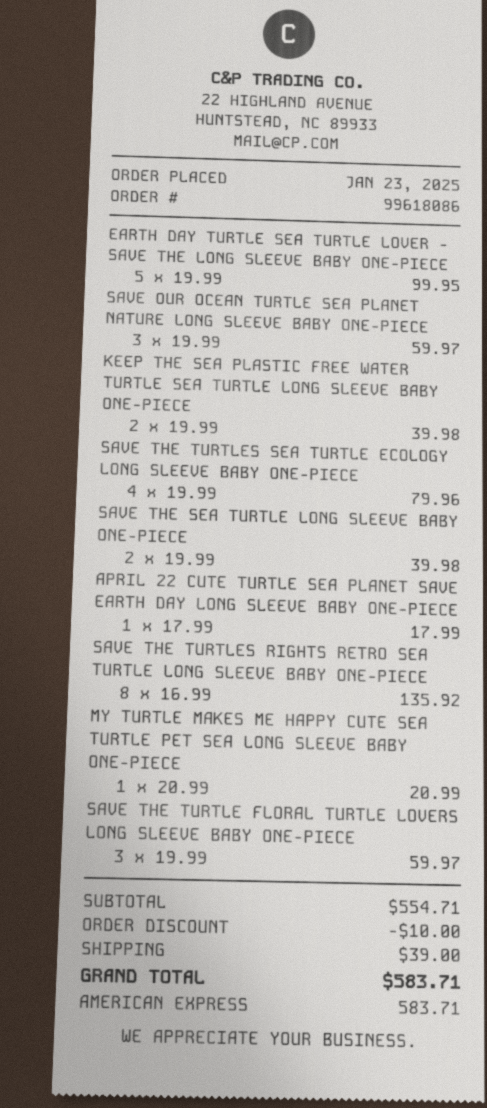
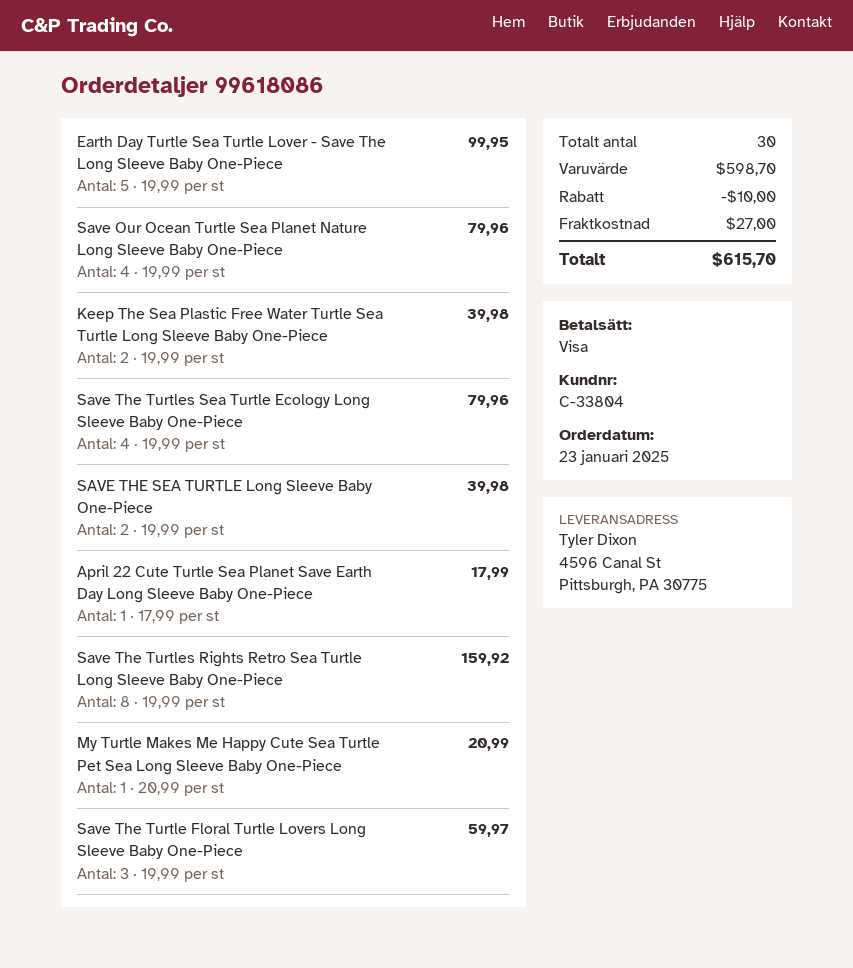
payment method: American Express -> Visa
SAVE OUR OCEAN TURTLE SEA PLANET NATURE LONG SLEEVE BABY ONE-PIECE: 3 x 19.99 = 59.97 -> 4 x 19.99 = 79.96
SAVE THE TURTLES RIGHTS RETRO SEA TURTLE LONG SLEEVE BABY ONE-PIECE: 8 x 16.99 = 135.92 -> 8 x 19.99 = 159.92
subtotal: 554.71 -> 598.70
shipping: 39.00 -> 27.00
total: 583.71 -> 615.70

